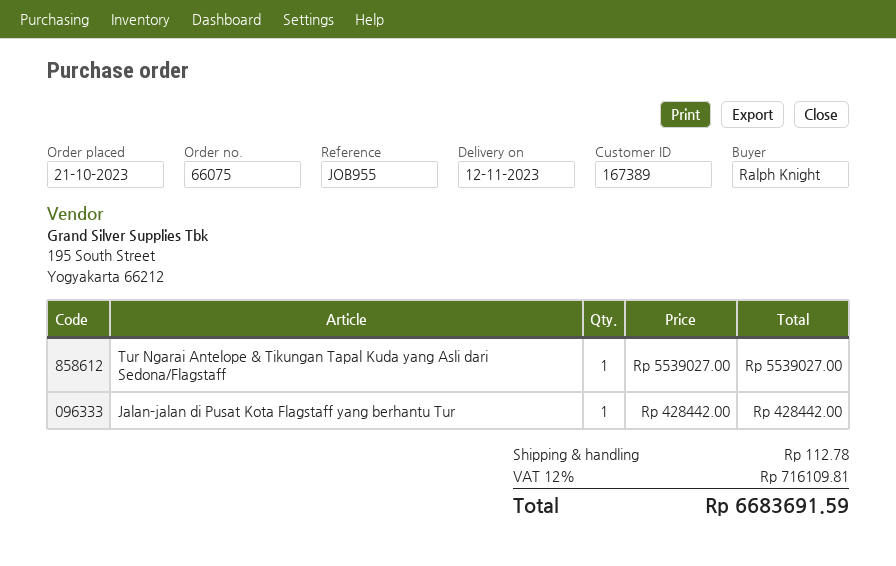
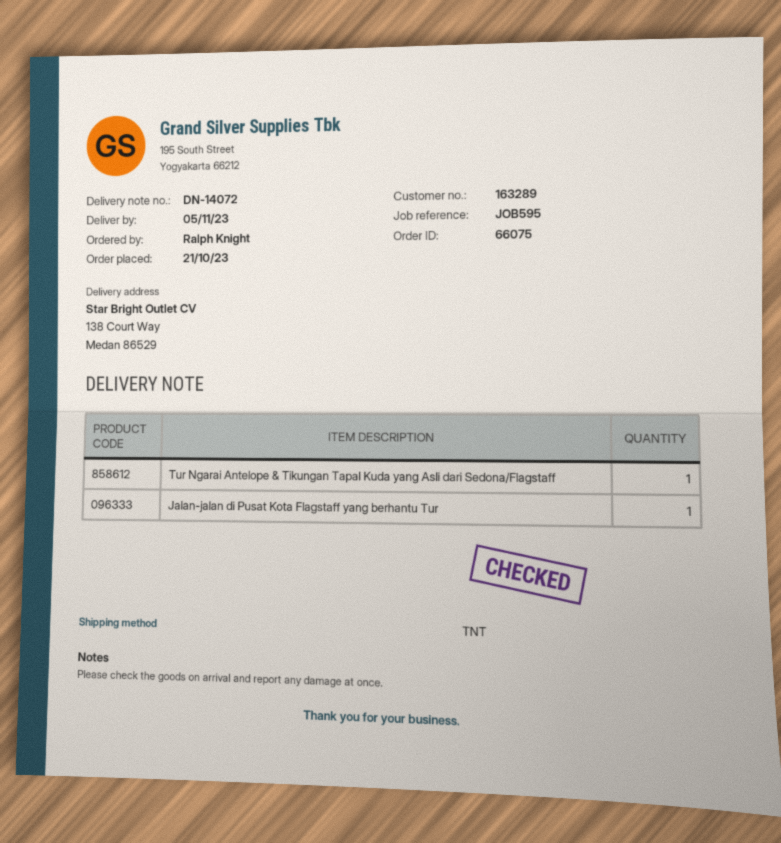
delivery date: 2023-11-12 -> 2023-11-05
customer number: 167389 -> 163289
reference: JOB955 -> JOB595

